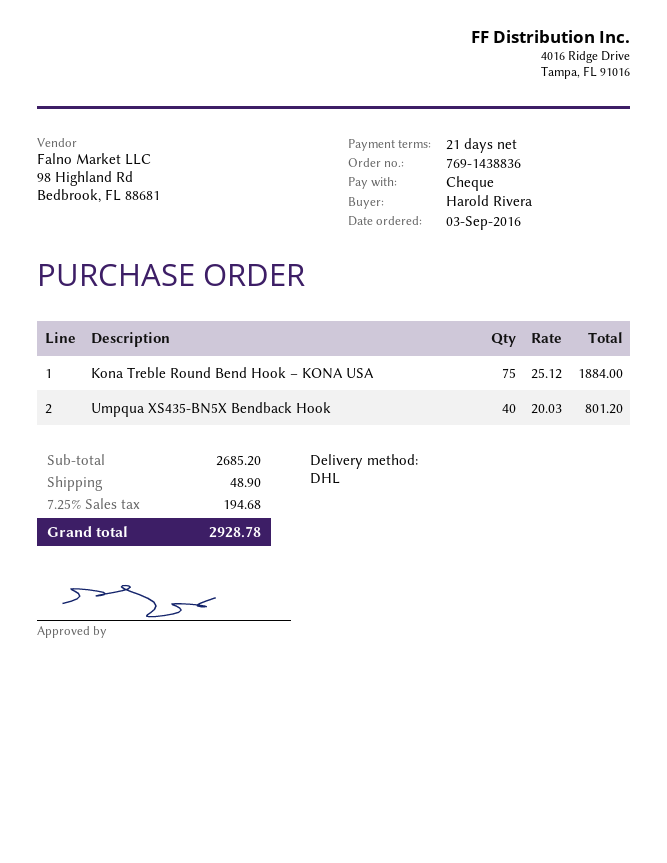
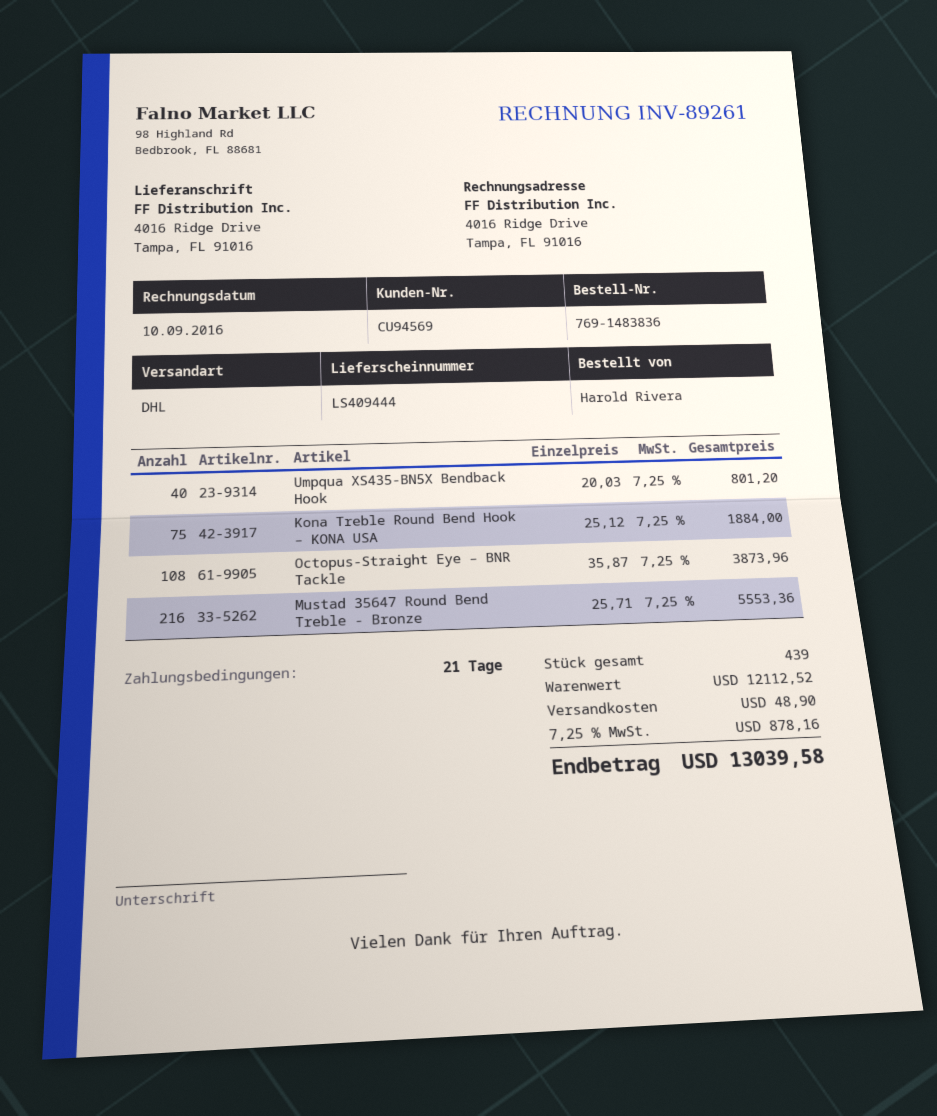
order number: 769-1438836 -> 769-1483836
Octopus-Straight Eye – BNR Tackle: none -> 108 x 35.87 = 3873.96
Mustad 35647 Round Bend Treble - Bronze: none -> 216 x 25.71 = 5553.36
subtotal: 2685.20 -> 12112.52
tax: 7.25% = 194.68 -> 7.25% = 878.16
total: 2928.78 -> 13039.58

